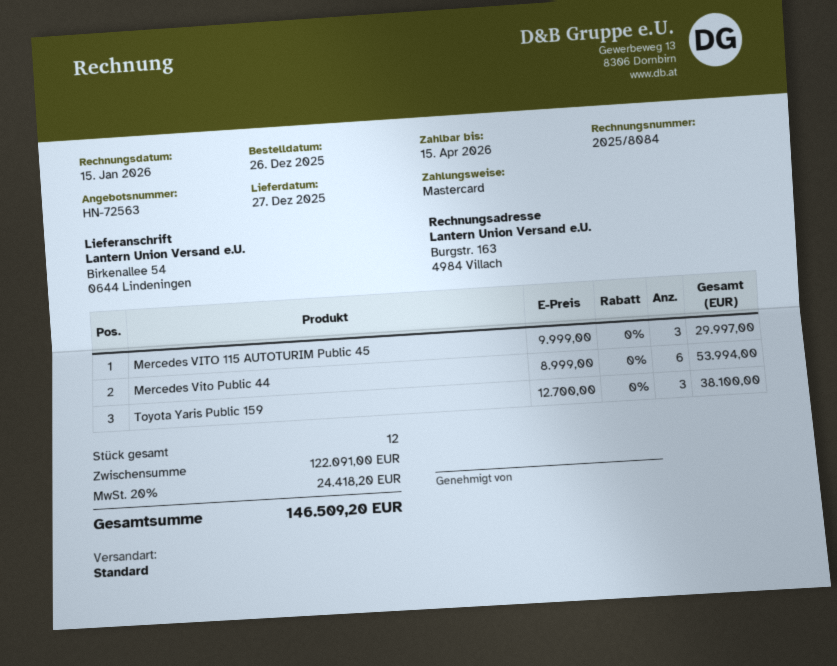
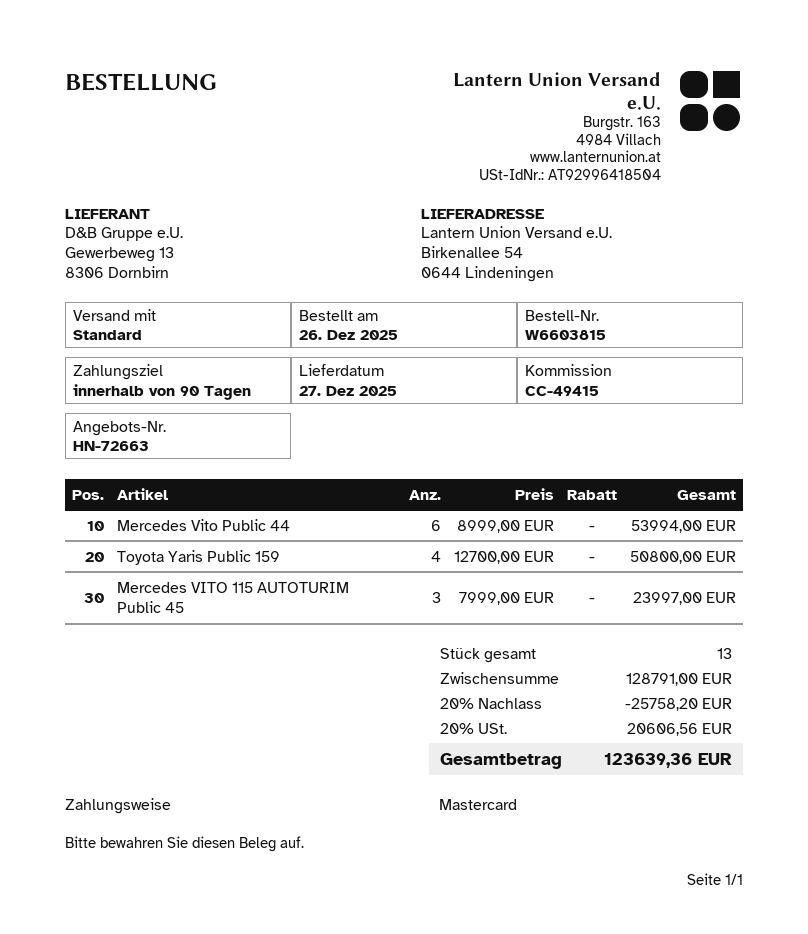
quote number: HN-72563 -> HN-72663
Mercedes VITO 115 AUTOTURIM Public 45: 3 x 9999.00 = 29997.00 -> 3 x 7999.00 = 23997.00
Toyota Yaris Public 159: 3 x 12700.00 = 38100.00 -> 4 x 12700.00 = 50800.00
total quantity: 12 -> 13
subtotal: 122091.00 -> 128791.00
discount: none -> 20% = 25758.20
tax: 20% = 24418.20 -> 20% = 20606.56
total: 146509.20 -> 123639.36

